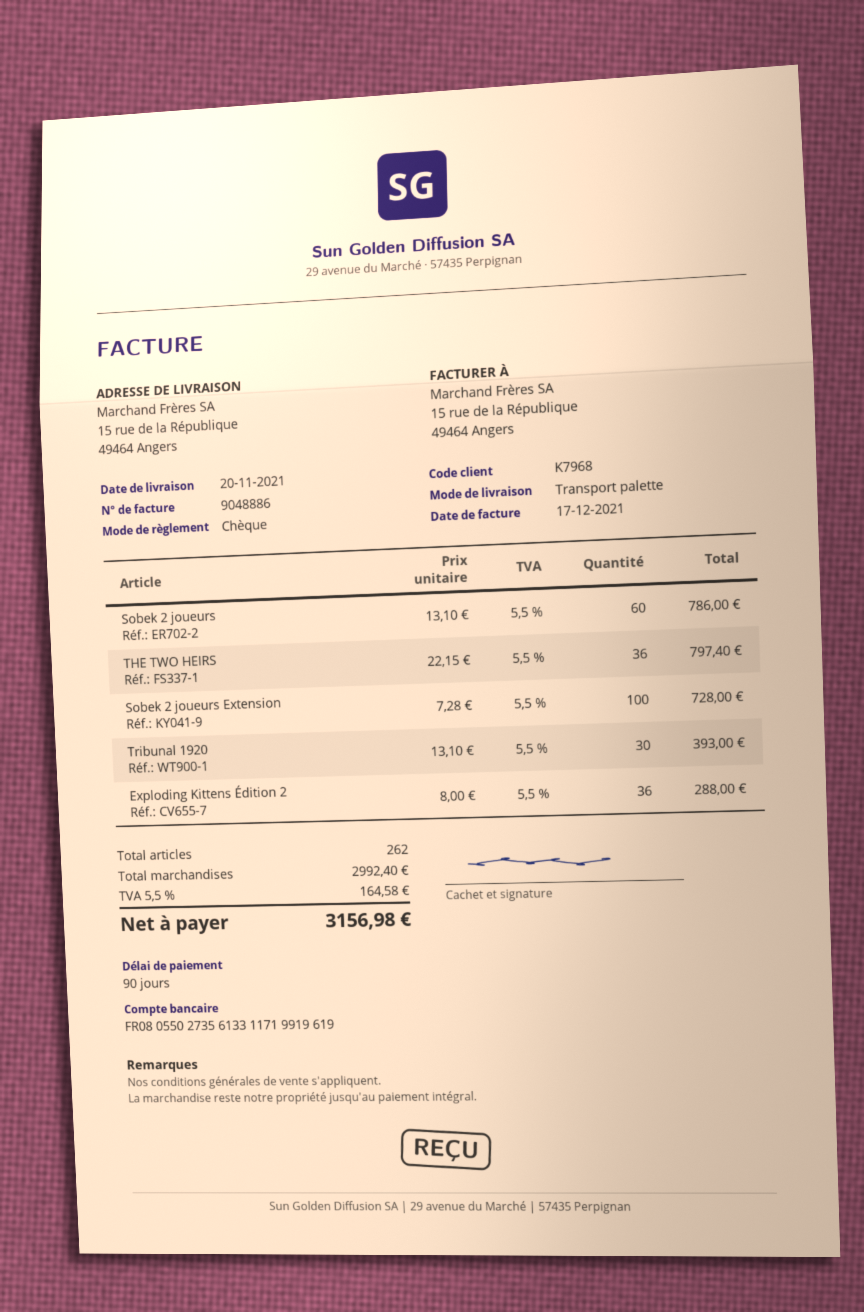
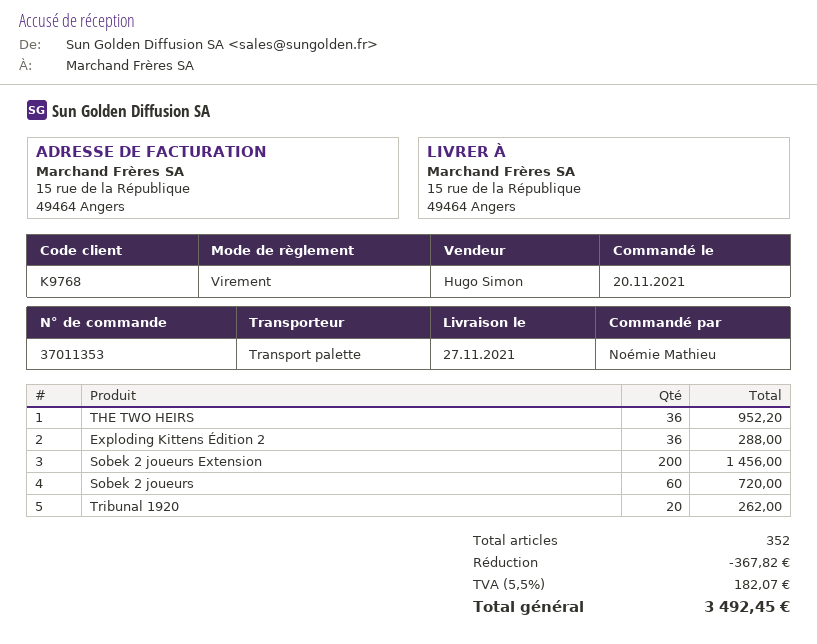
delivery date: 2021-11-20 -> 2021-11-27
customer number: K7968 -> K9768
payment method: cheque -> bank transfer
Sobek 2 joueurs: 60 for 786.00 -> 60 for 720.00
THE TWO HEIRS: 36 for 797.40 -> 36 for 952.20
Sobek 2 joueurs Extension: 100 for 728.00 -> 200 for 1456.00
Tribunal 1920: 30 for 393.00 -> 20 for 262.00
total quantity: 262 -> 352
discount: none -> 367.82
tax: 5.5% = 164.58 -> 5.5% = 182.07
total: 3156.98 -> 3492.45

